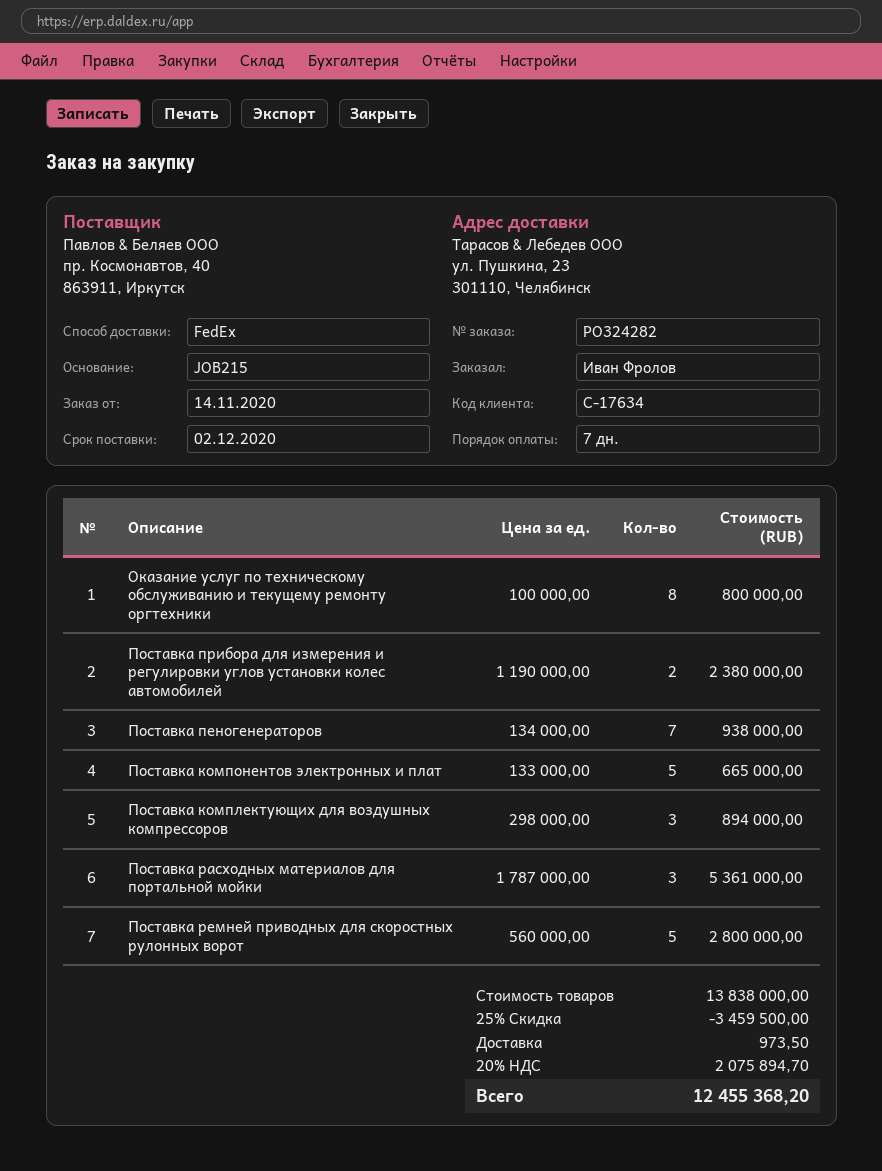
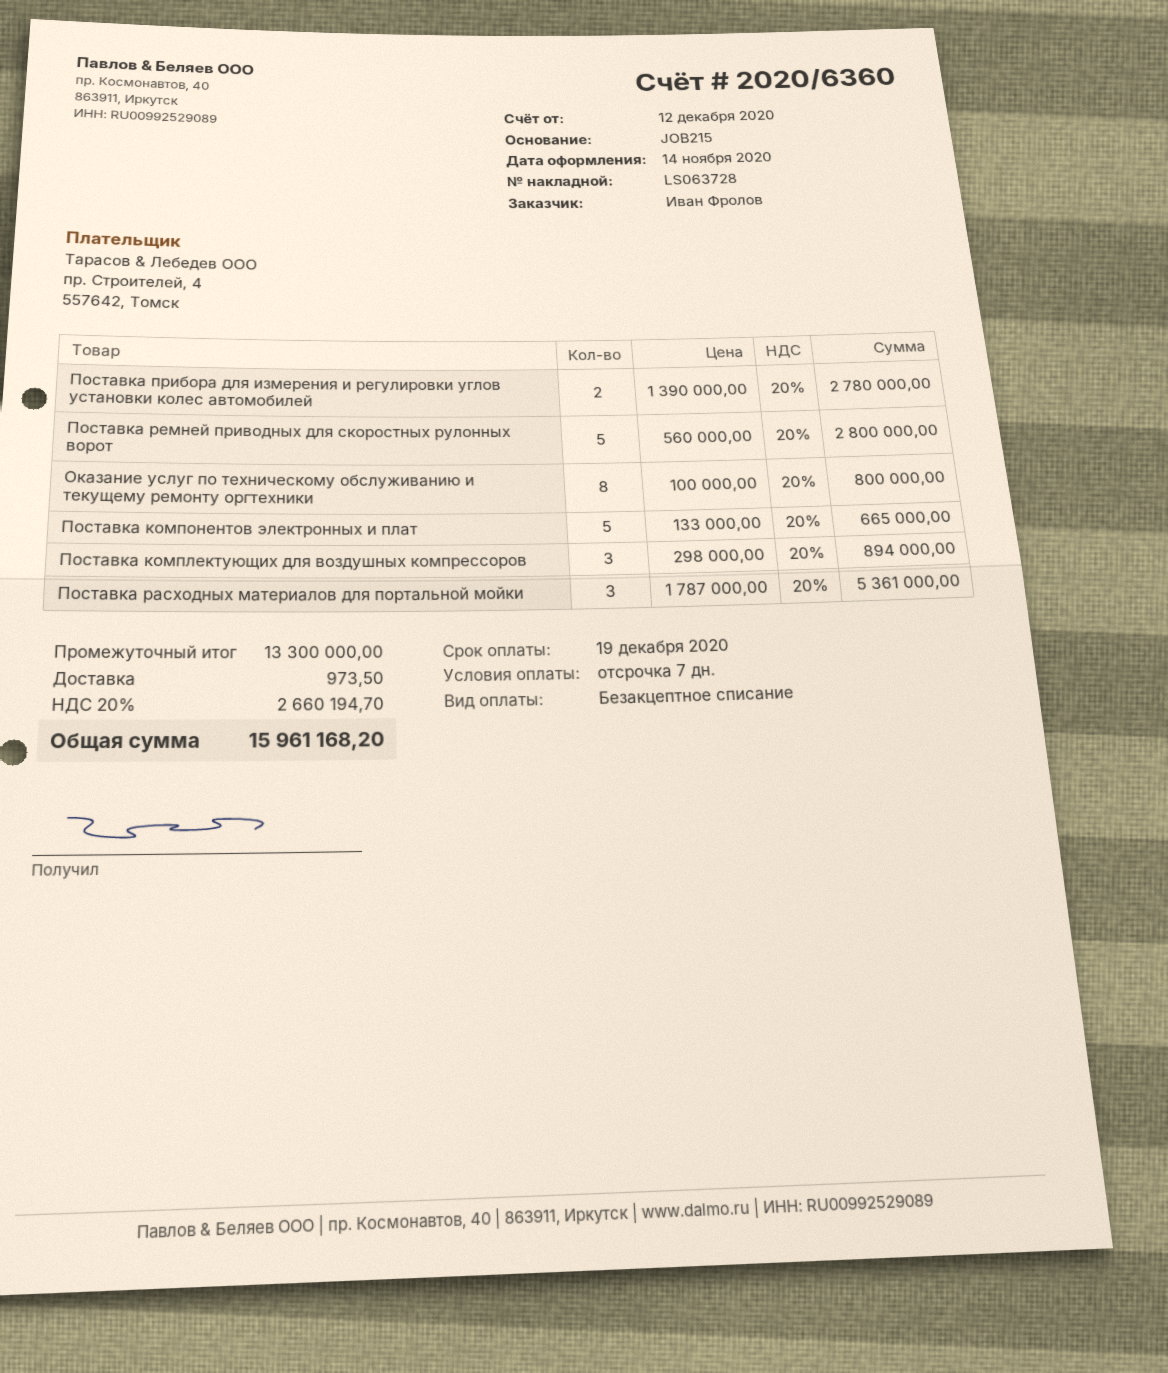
Поставка прибора для измерения и регулировки углов установки колес автомобилей: 2 x 1190000.00 = 2380000.00 -> 2 x 1390000.00 = 2780000.00
Поставка пеногенераторов: 7 x 134000.00 = 938000.00 -> none
subtotal: 13838000.00 -> 13300000.00
discount: 25% = 3459500.00 -> none
tax: 20% = 2075894.70 -> 20% = 2660194.70
total: 12455368.20 -> 15961168.20

